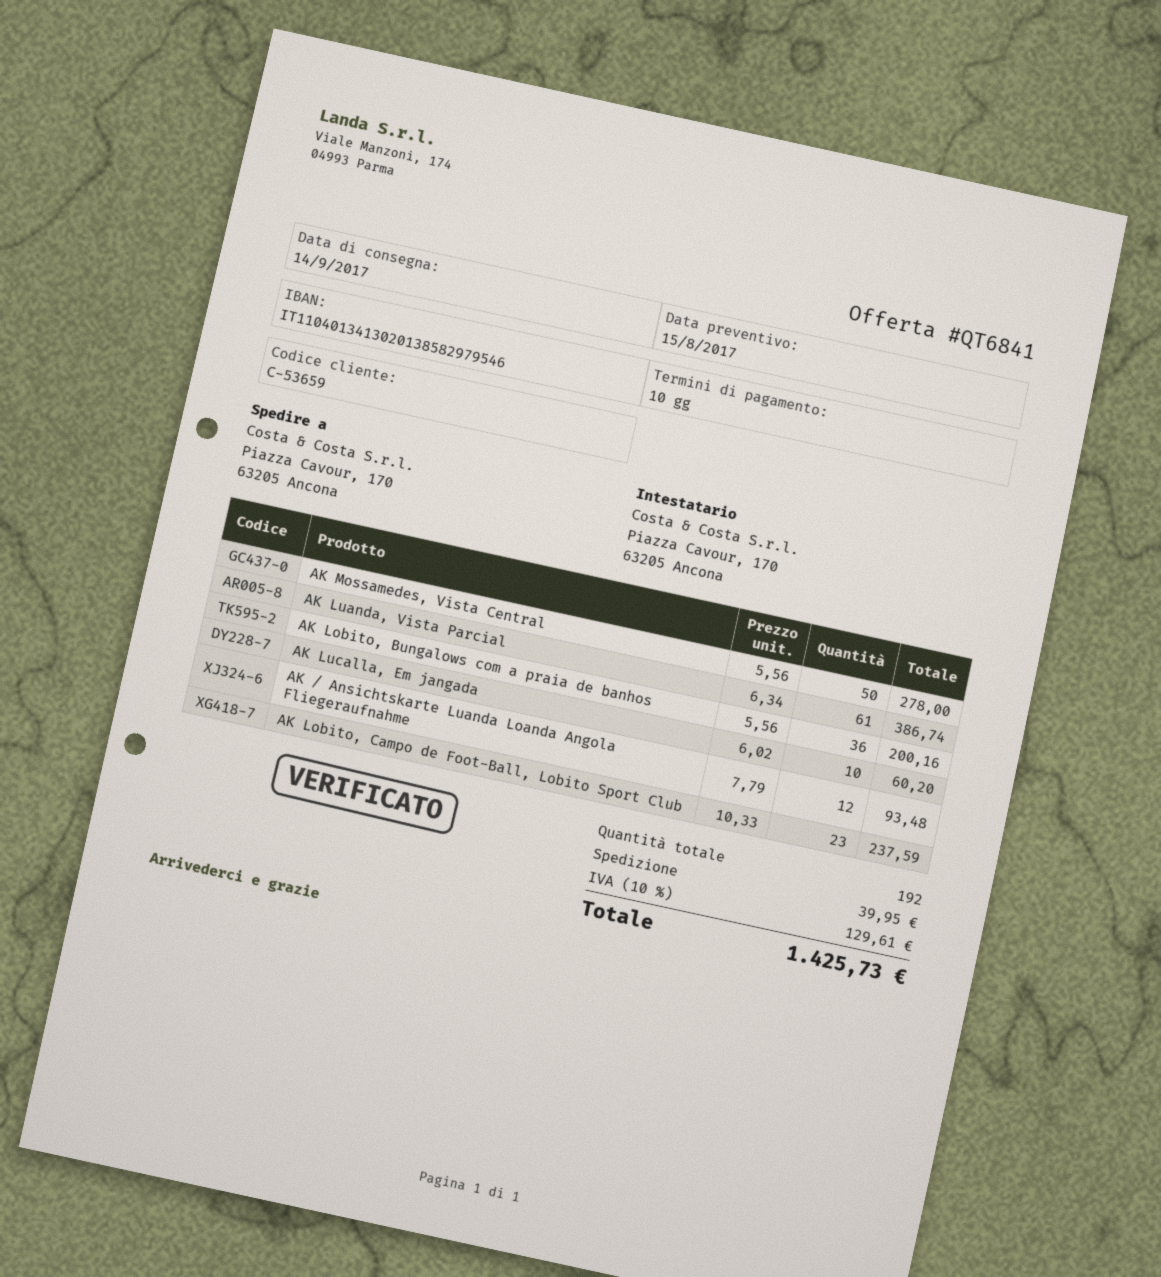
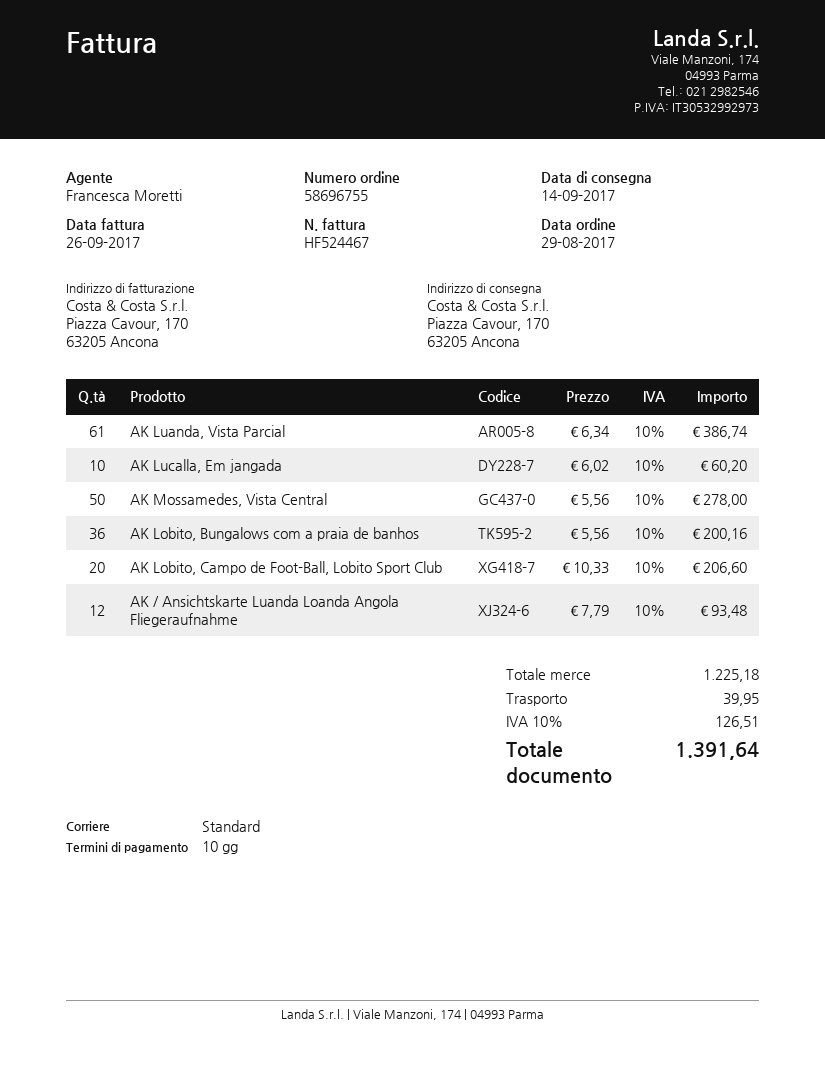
AK Lobito, Campo de Foot-Ball, Lobito Sport Club: 23 x 10.33 = 237.59 -> 20 x 10.33 = 206.60
tax: 10% = 129.61 -> 10% = 126.51
total: 1425.73 -> 1391.64

